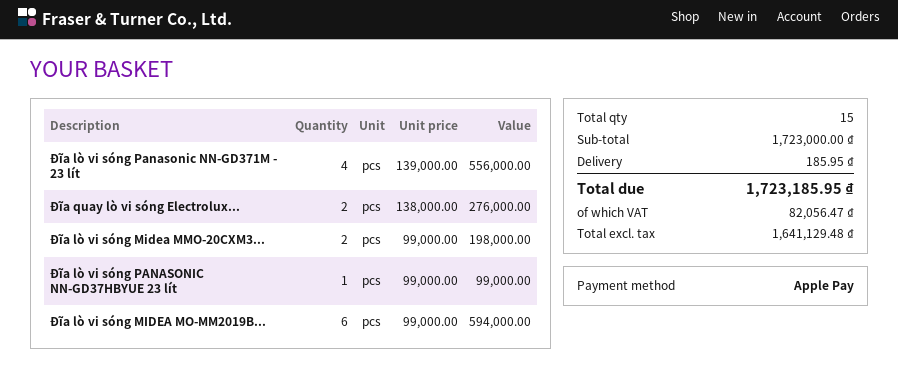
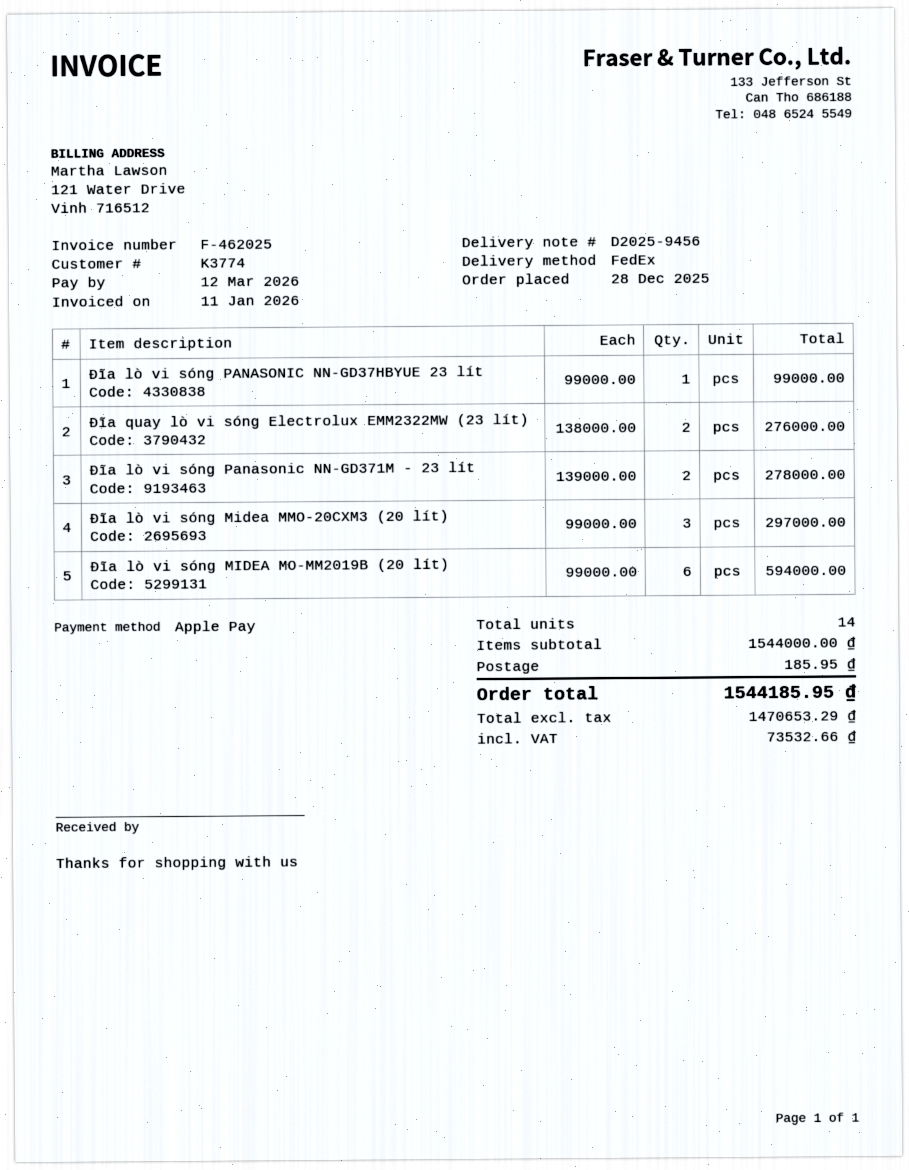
Đĩa lò vi sóng Panasonic NN-GD371M - 23 lít: 4 x 139000.00 = 556000.00 -> 2 x 139000.00 = 278000.00
Đĩa lò vi sóng Midea MMO-20CXM3...: 2 x 99000.00 = 198000.00 -> 3 x 99000.00 = 297000.00
total quantity: 15 -> 14
subtotal: 1723000.00 -> 1544000.00
net: 1641129.48 -> 1470653.29
tax: 82056.47 -> 73532.66
total: 1723185.95 -> 1544185.95

